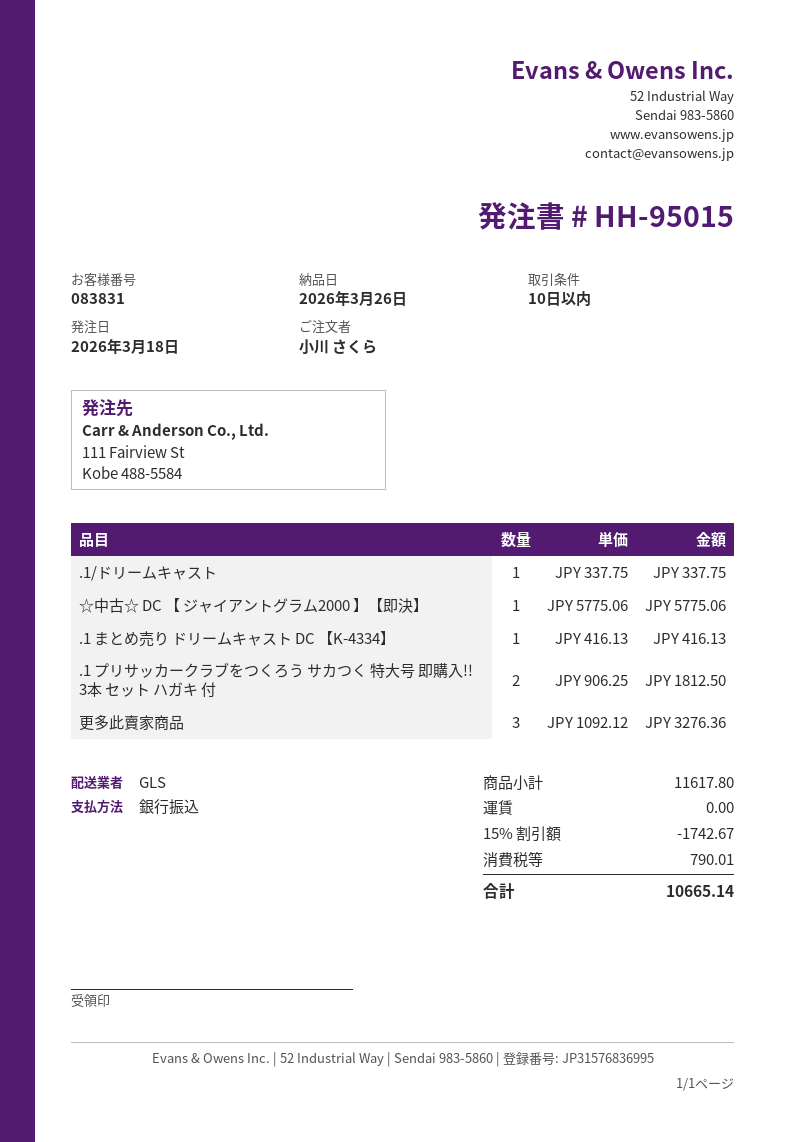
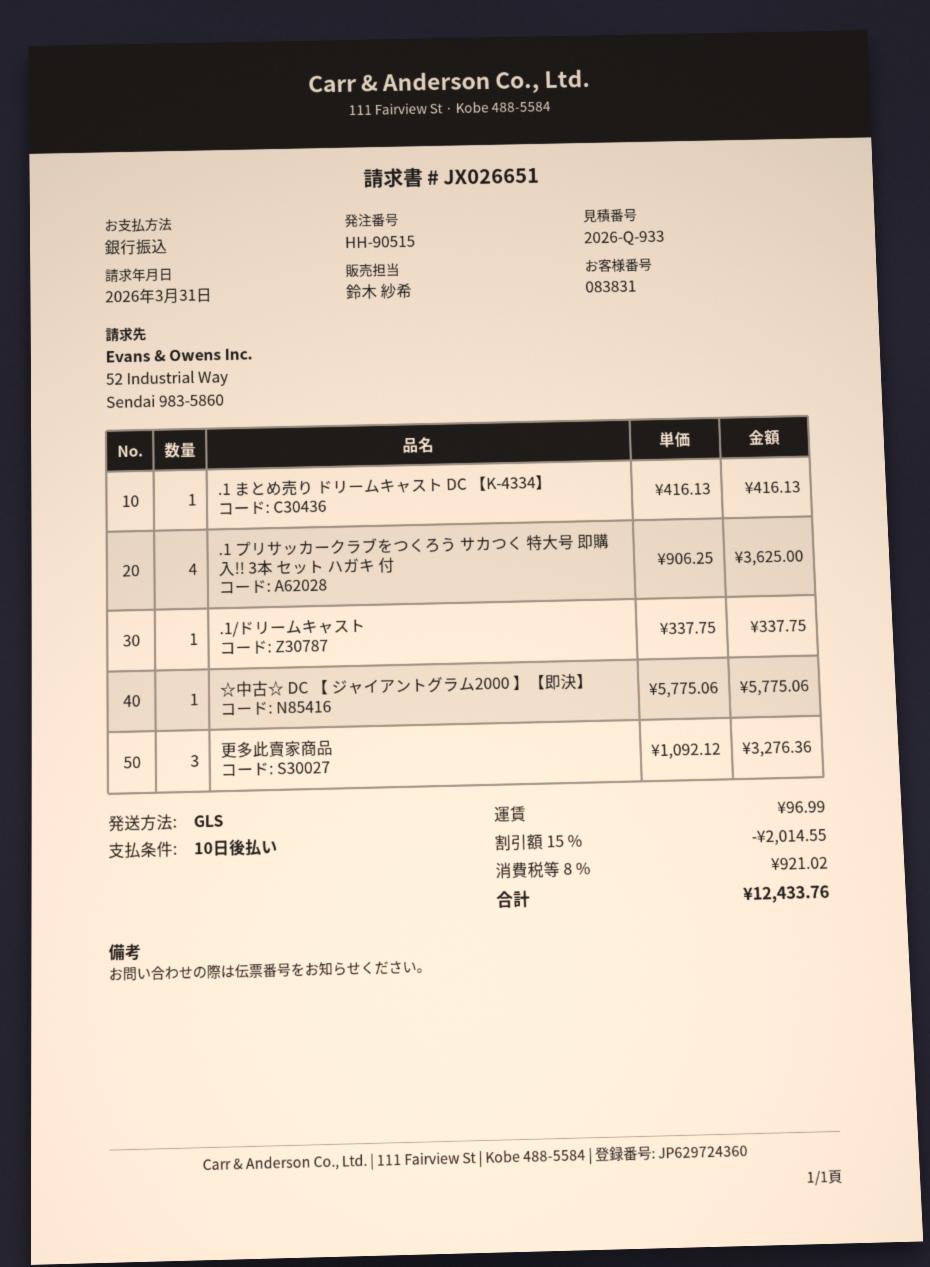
order number: HH-95015 -> HH-90515
.1 プリサッカークラブをつくろう サカつく 特大号 即購入!! 3本 セット ハガキ 付: 2 x 906.25 = 1812.50 -> 4 x 906.25 = 3625.00
discount: 15% = 1742.67 -> 15% = 2014.55
shipping: 0.00 -> 96.99
tax: 790.01 -> 921.02
total: 10665.14 -> 12433.76

